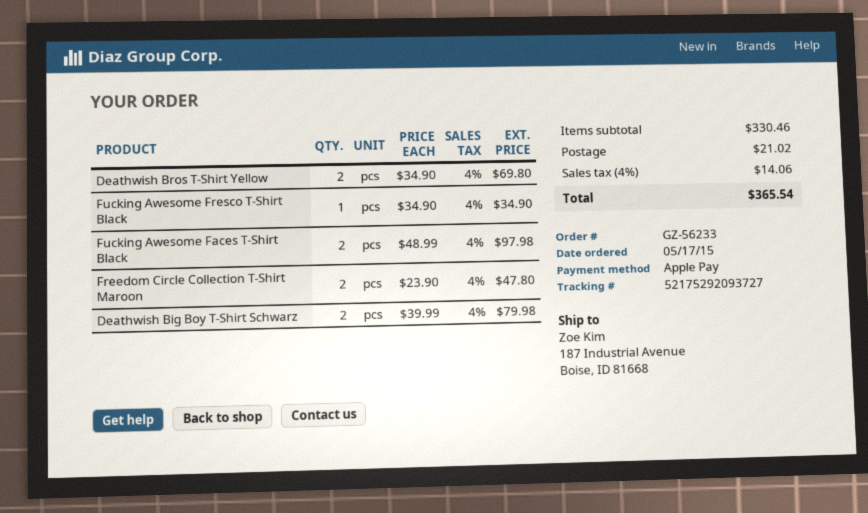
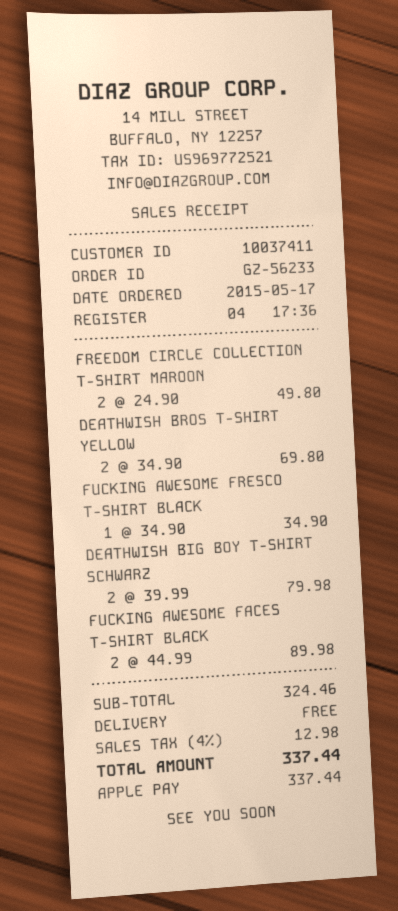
Fucking Awesome Faces T-Shirt Black: 2 x 48.99 = 97.98 -> 2 x 44.99 = 89.98
Freedom Circle Collection T-Shirt Maroon: 2 x 23.90 = 47.80 -> 2 x 24.90 = 49.80
subtotal: 330.46 -> 324.46
shipping: 21.02 -> 0.00
tax: 4% = 14.06 -> 4% = 12.98
total: 365.54 -> 337.44

